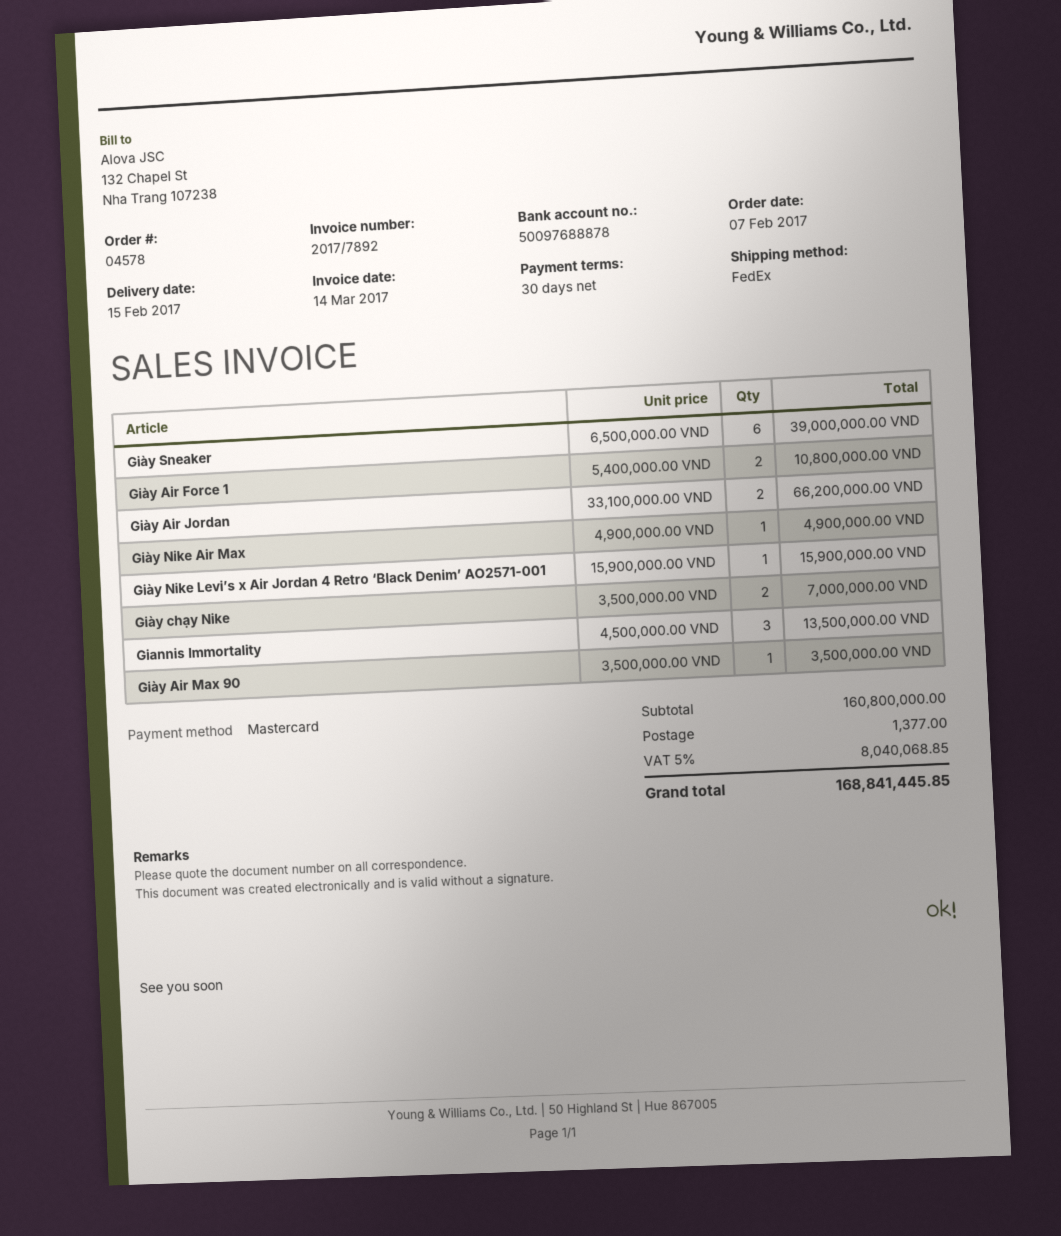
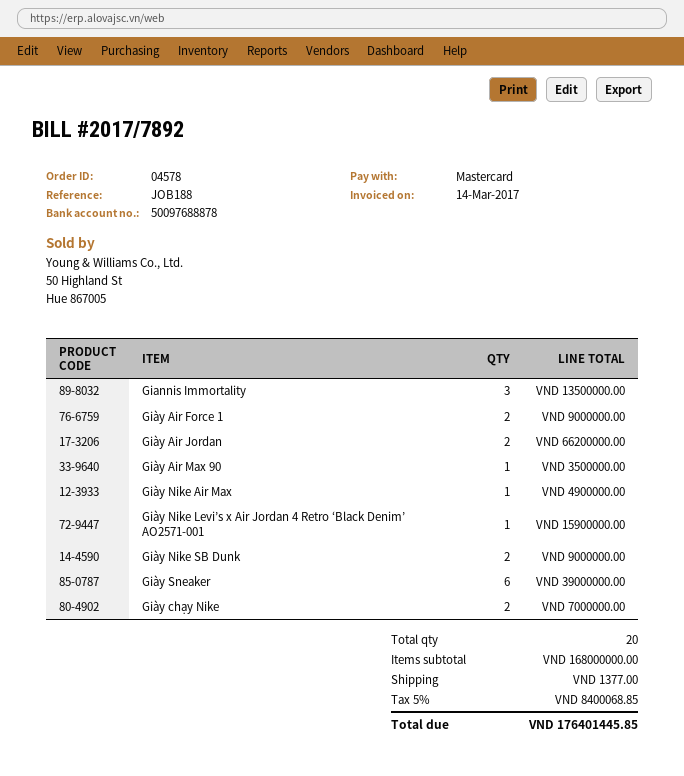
Giày Air Force 1: 2 for 10800000.00 -> 2 for 9000000.00
Giày Nike SB Dunk: none -> 2 for 9000000.00
subtotal: 160800000.00 -> 168000000.00
tax: 5% = 8040068.85 -> 5% = 8400068.85
total: 168841445.85 -> 176401445.85

